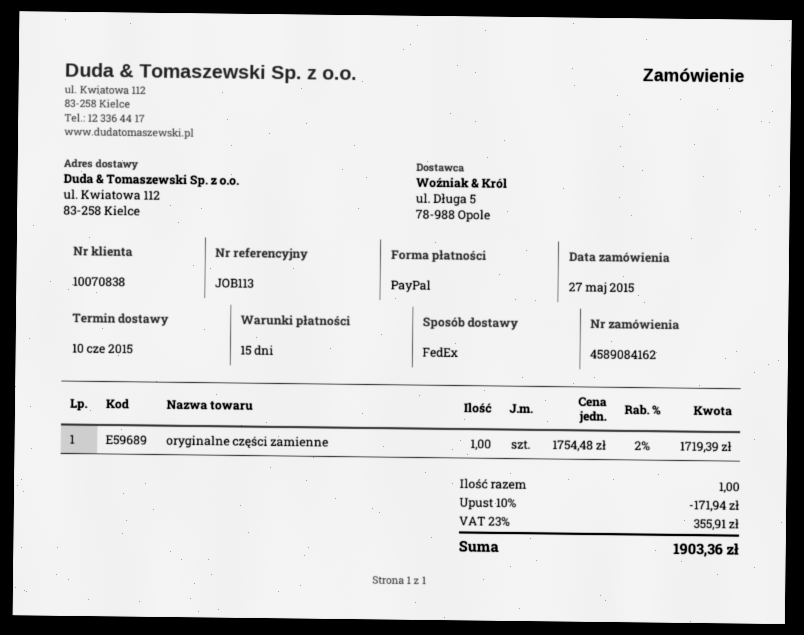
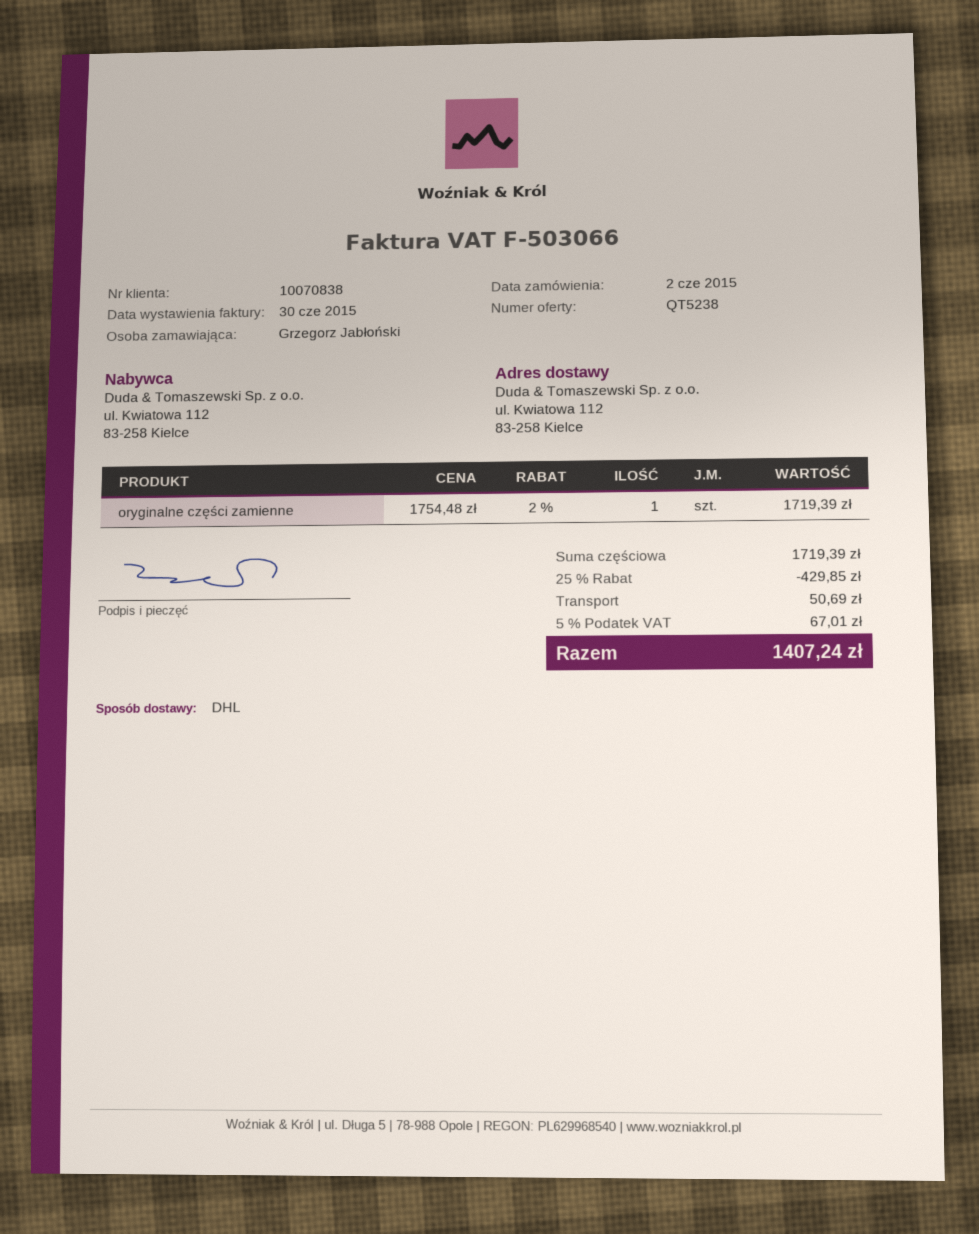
order date: 2015-05-27 -> 2015-06-02
shipping method: FedEx -> DHL
discount: 10% = 171.94 -> 25% = 429.85
shipping: none -> 50.69
tax: 23% = 355.91 -> 5% = 67.01
total: 1903.36 -> 1407.24

